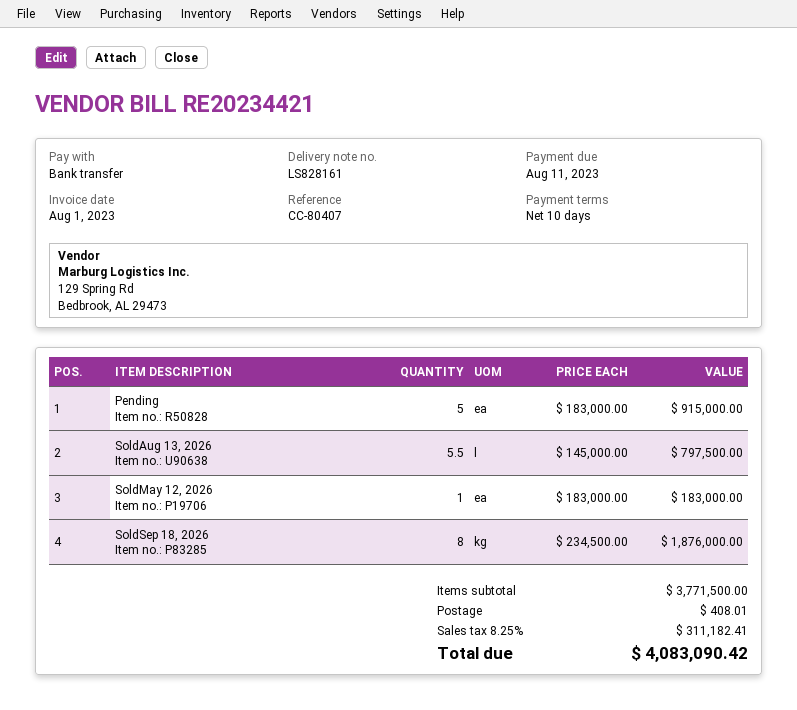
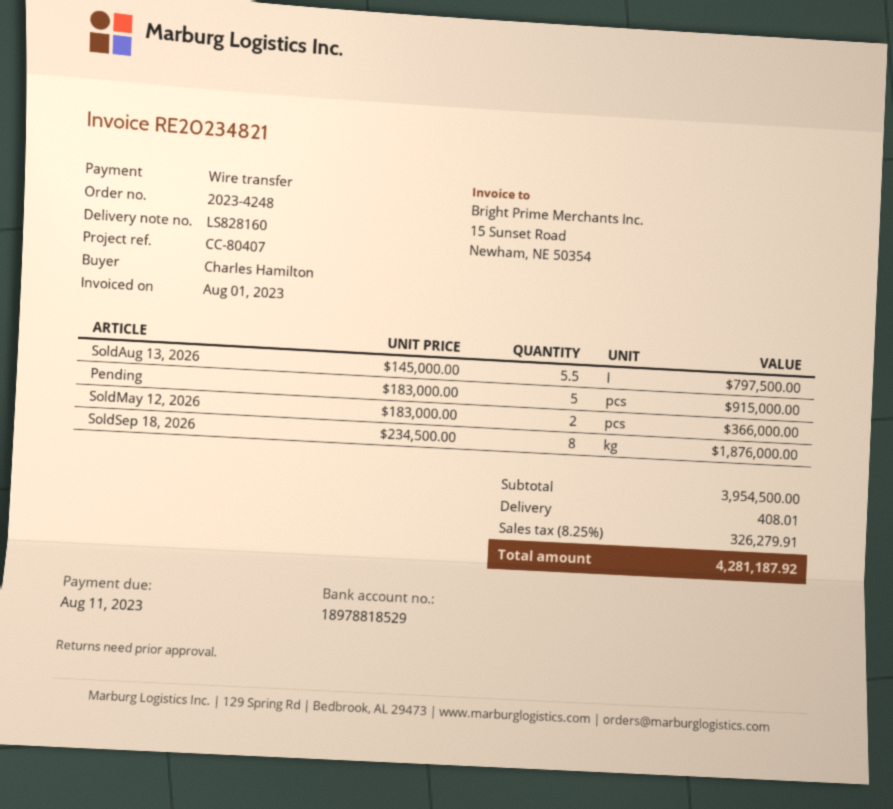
delivery note number: LS828161 -> LS828160
invoice number: RE20234421 -> RE20234821
SoldMay 12, 2026: 1 x 183000.00 = 183000.00 -> 2 x 183000.00 = 366000.00
subtotal: 3771500.00 -> 3954500.00
tax: 8.25% = 311182.41 -> 8.25% = 326279.91
total: 4083090.42 -> 4281187.92

